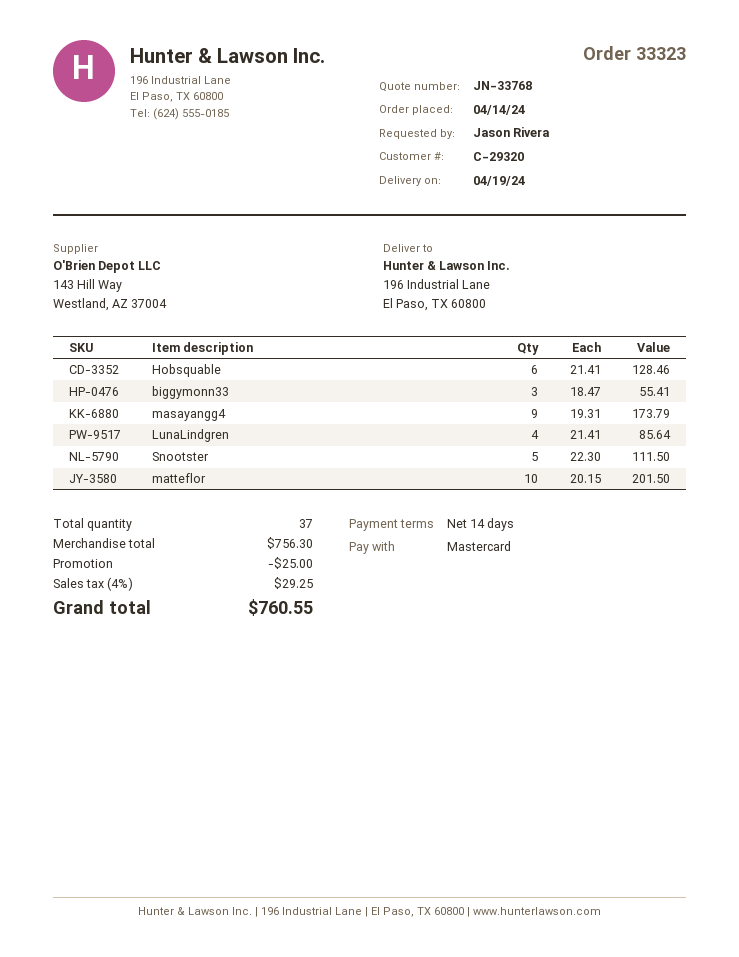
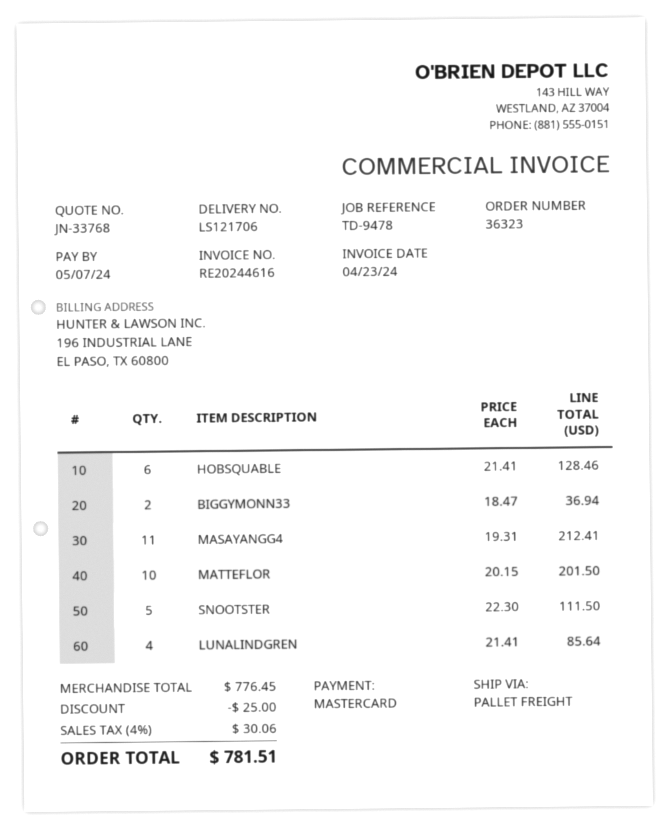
order number: 33323 -> 36323
biggymonn33: 3 x 18.47 = 55.41 -> 2 x 18.47 = 36.94
masayangg4: 9 x 19.31 = 173.79 -> 11 x 19.31 = 212.41
subtotal: 756.30 -> 776.45
tax: 4% = 29.25 -> 4% = 30.06
total: 760.55 -> 781.51

